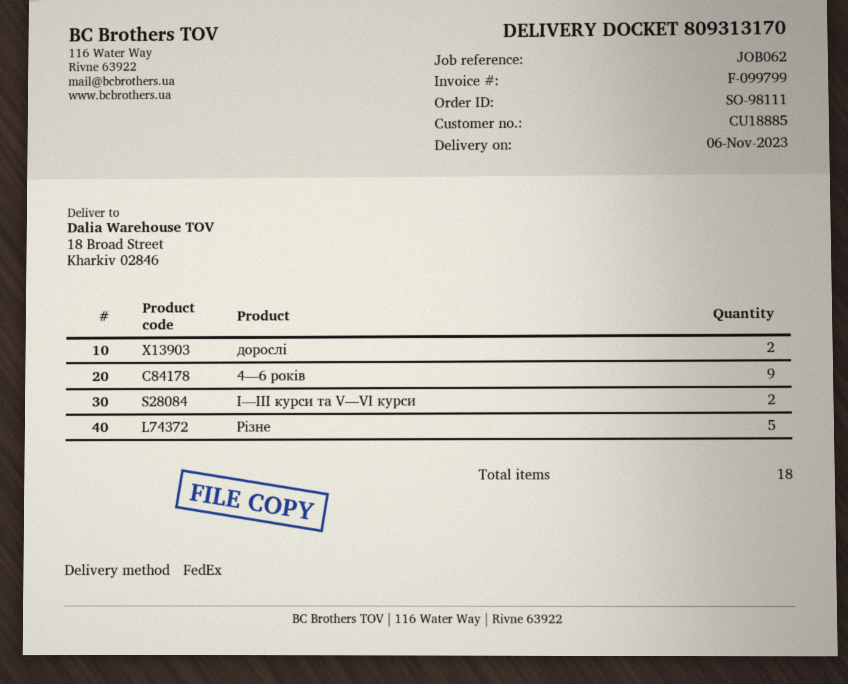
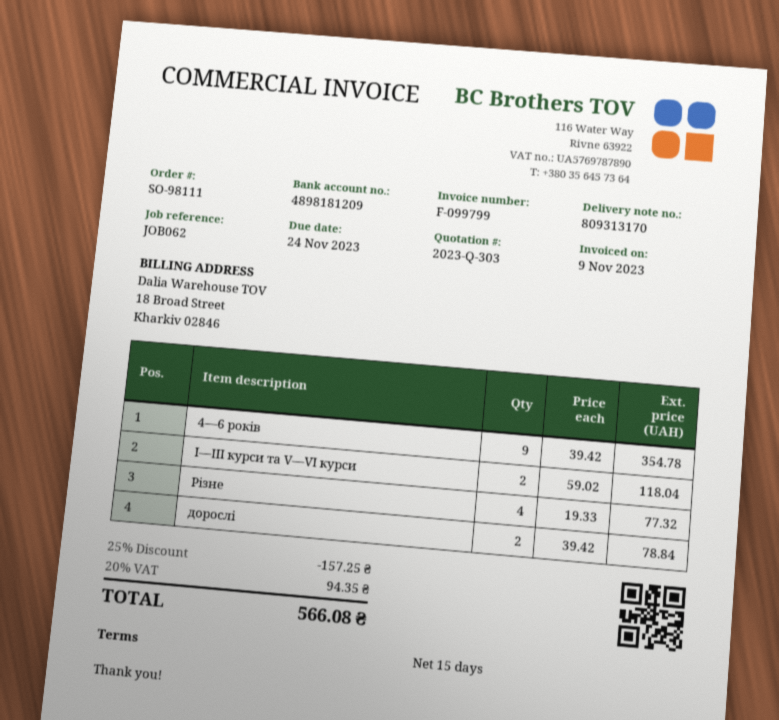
Різне: 5 -> 4

